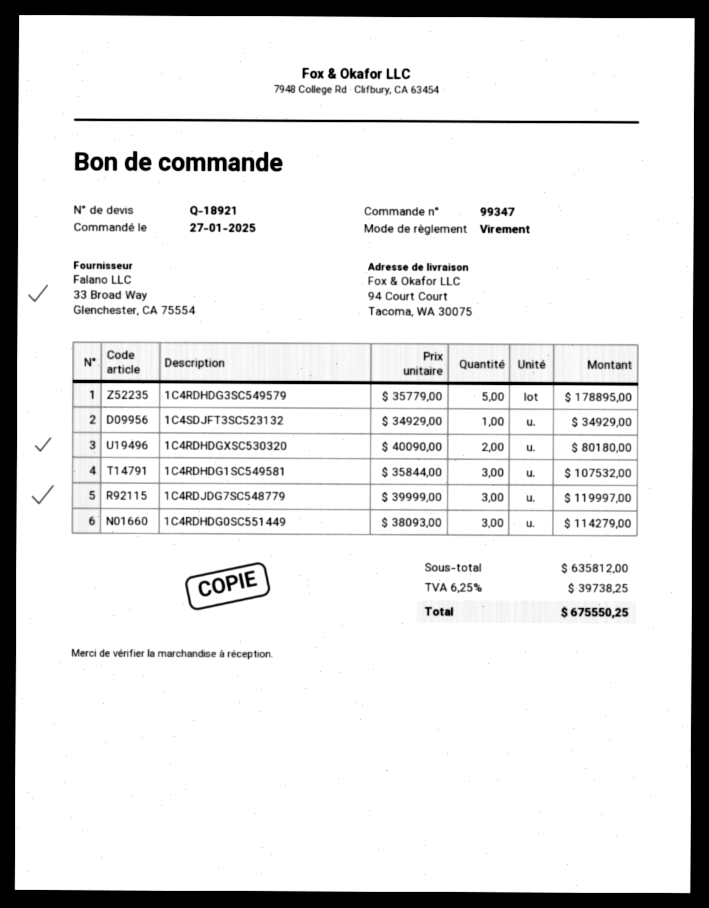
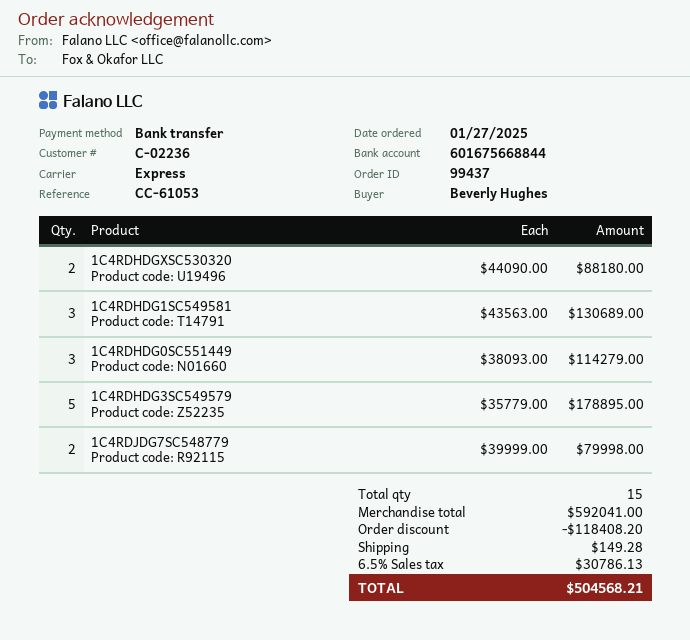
order number: 99347 -> 99437
1C4SDJFT3SC523132: 1 x 34929.00 = 34929.00 -> none
1C4RDHDGXSC530320: 2 x 40090.00 = 80180.00 -> 2 x 44090.00 = 88180.00
1C4RDHDG1SC549581: 3 x 35844.00 = 107532.00 -> 3 x 43563.00 = 130689.00
1C4RDJDG7SC548779: 3 x 39999.00 = 119997.00 -> 2 x 39999.00 = 79998.00
subtotal: 635812.00 -> 592041.00
discount: none -> 118408.20
shipping: none -> 149.28
tax: 6.25% = 39738.25 -> 6.5% = 30786.13
total: 675550.25 -> 504568.21

